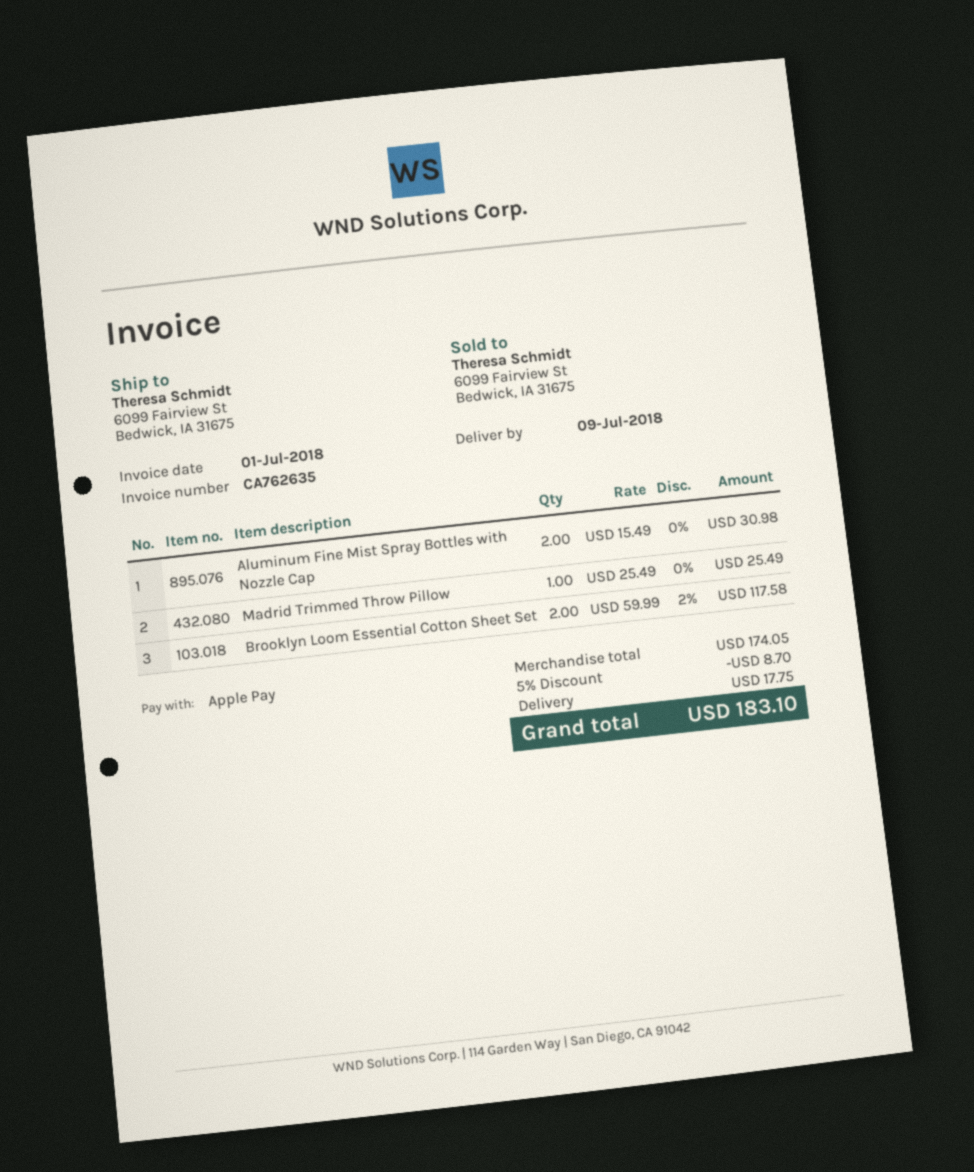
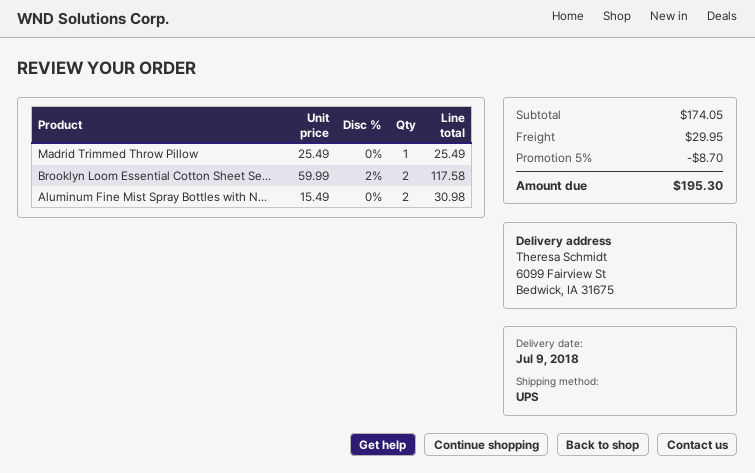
shipping: 17.75 -> 29.95
total: 183.10 -> 195.30

